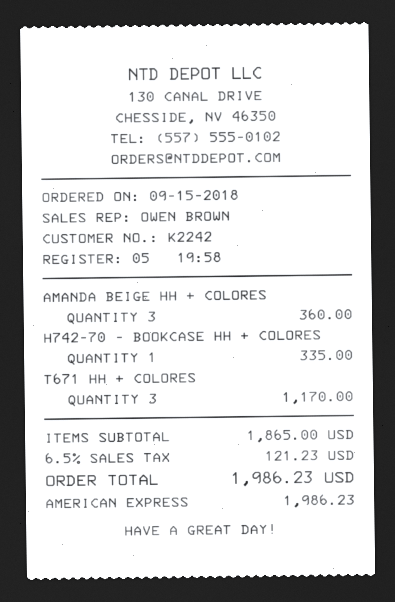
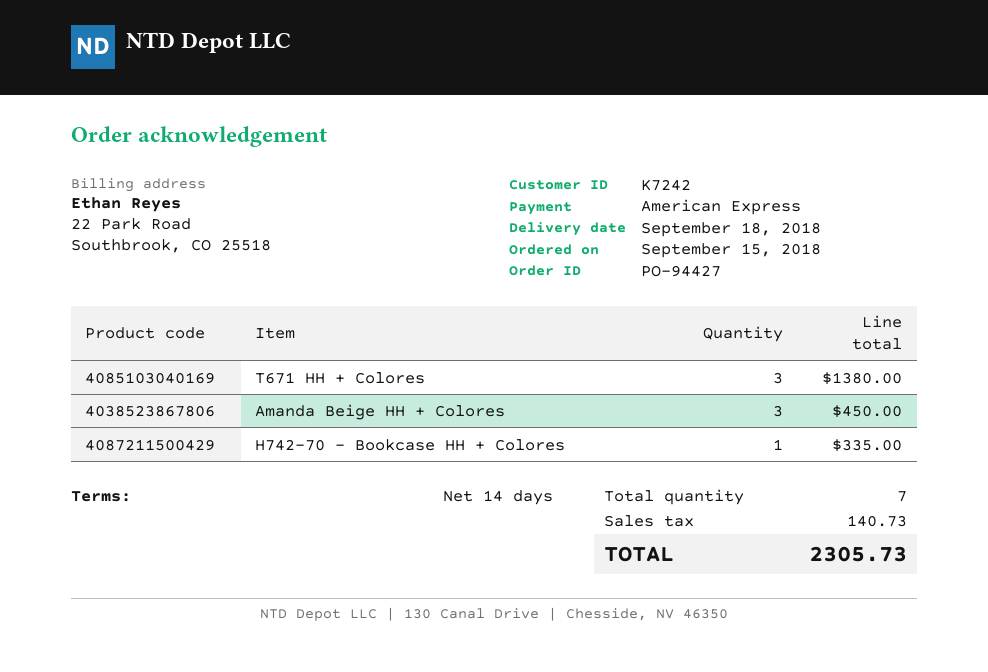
customer number: K2242 -> K7242
AMANDA BEIGE HH + COLORES: 3 for 360.00 -> 3 for 450.00
T671 HH + COLORES: 3 for 1170.00 -> 3 for 1380.00
tax: 121.23 -> 140.73
total: 1986.23 -> 2305.73

